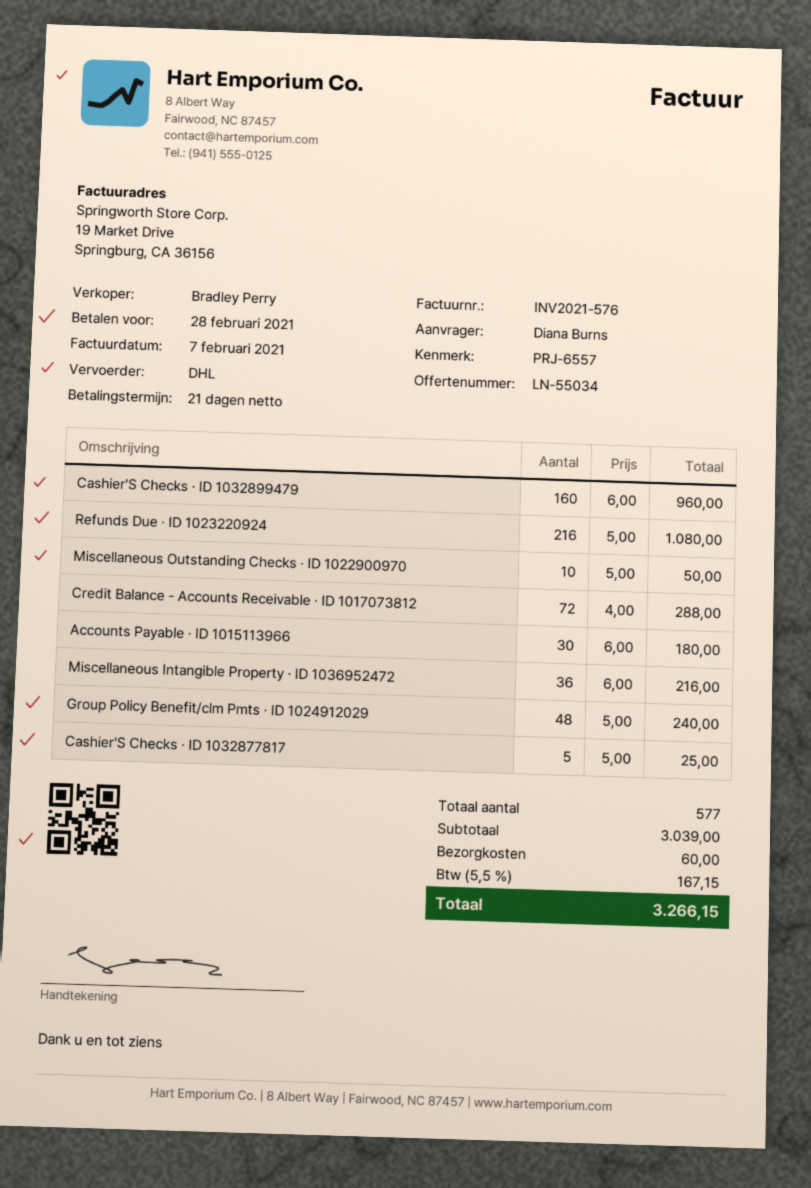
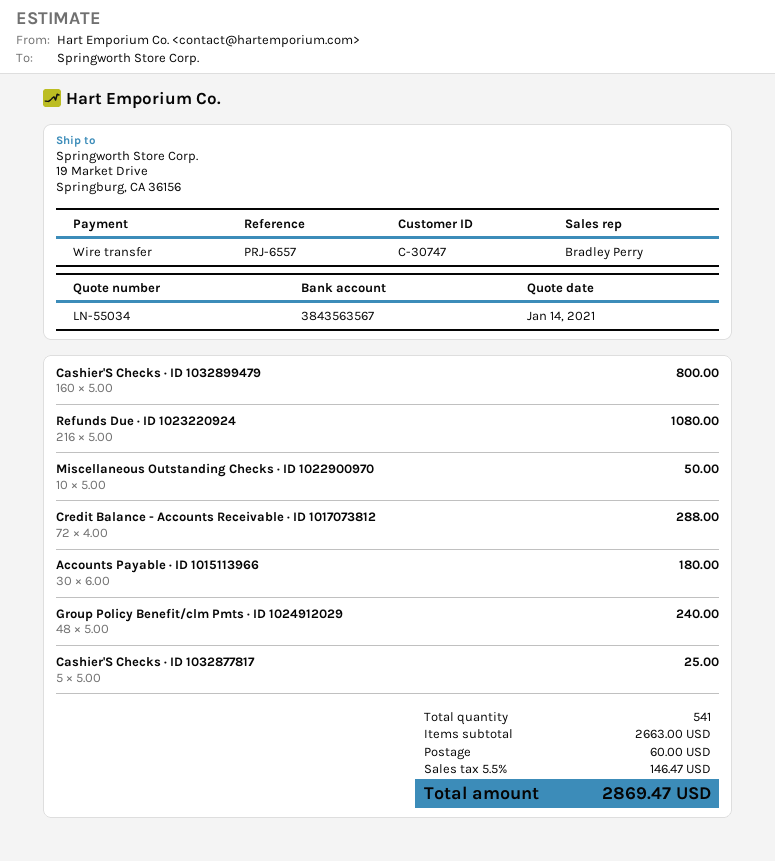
Cashier'S Checks · ID 1032899479: 160 x 6.00 = 960.00 -> 160 x 5.00 = 800.00
Miscellaneous Intangible Property · ID 1036952472: 36 x 6.00 = 216.00 -> none
total quantity: 577 -> 541
subtotal: 3039.00 -> 2663.00
tax: 5.5% = 167.15 -> 5.5% = 146.47
total: 3266.15 -> 2869.47

